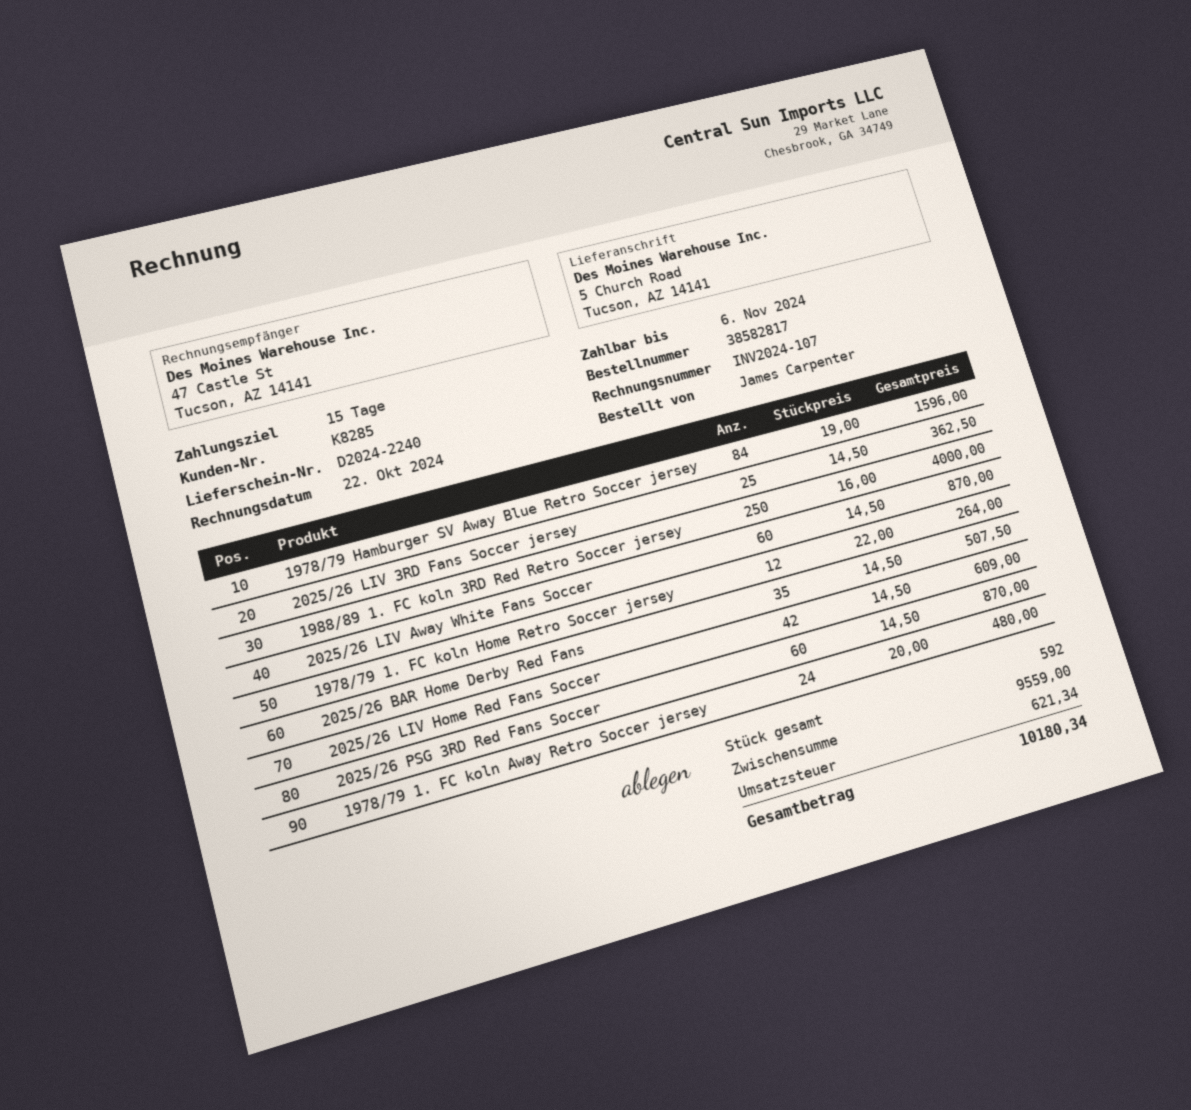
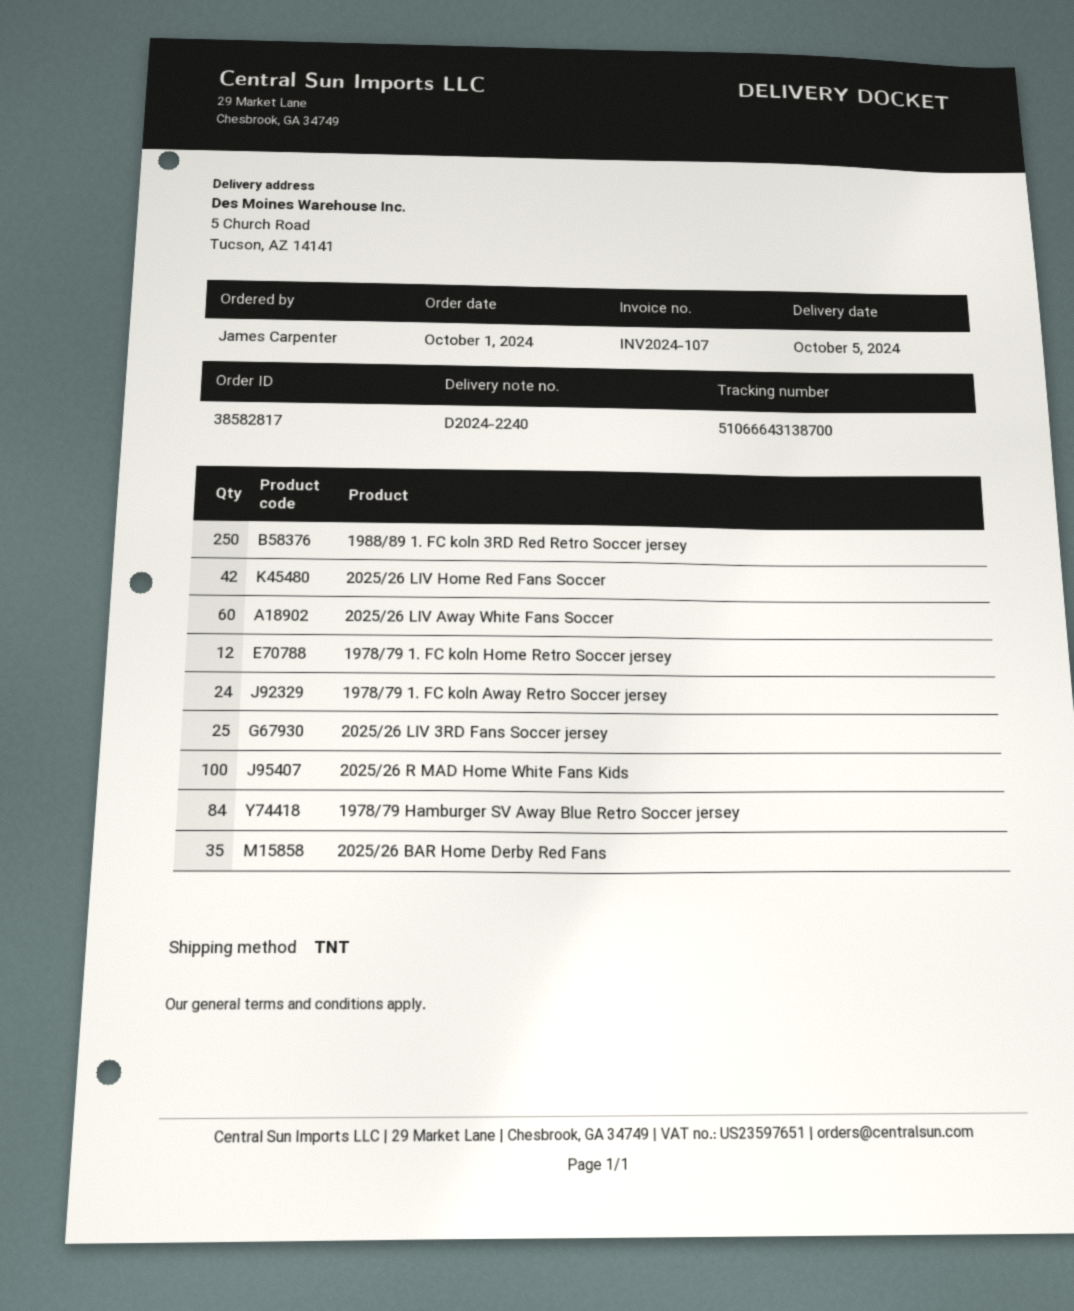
2025/26 PSG 3RD Red Fans Soccer: 60 -> none
2025/26 R MAD Home White Fans Kids: none -> 100

